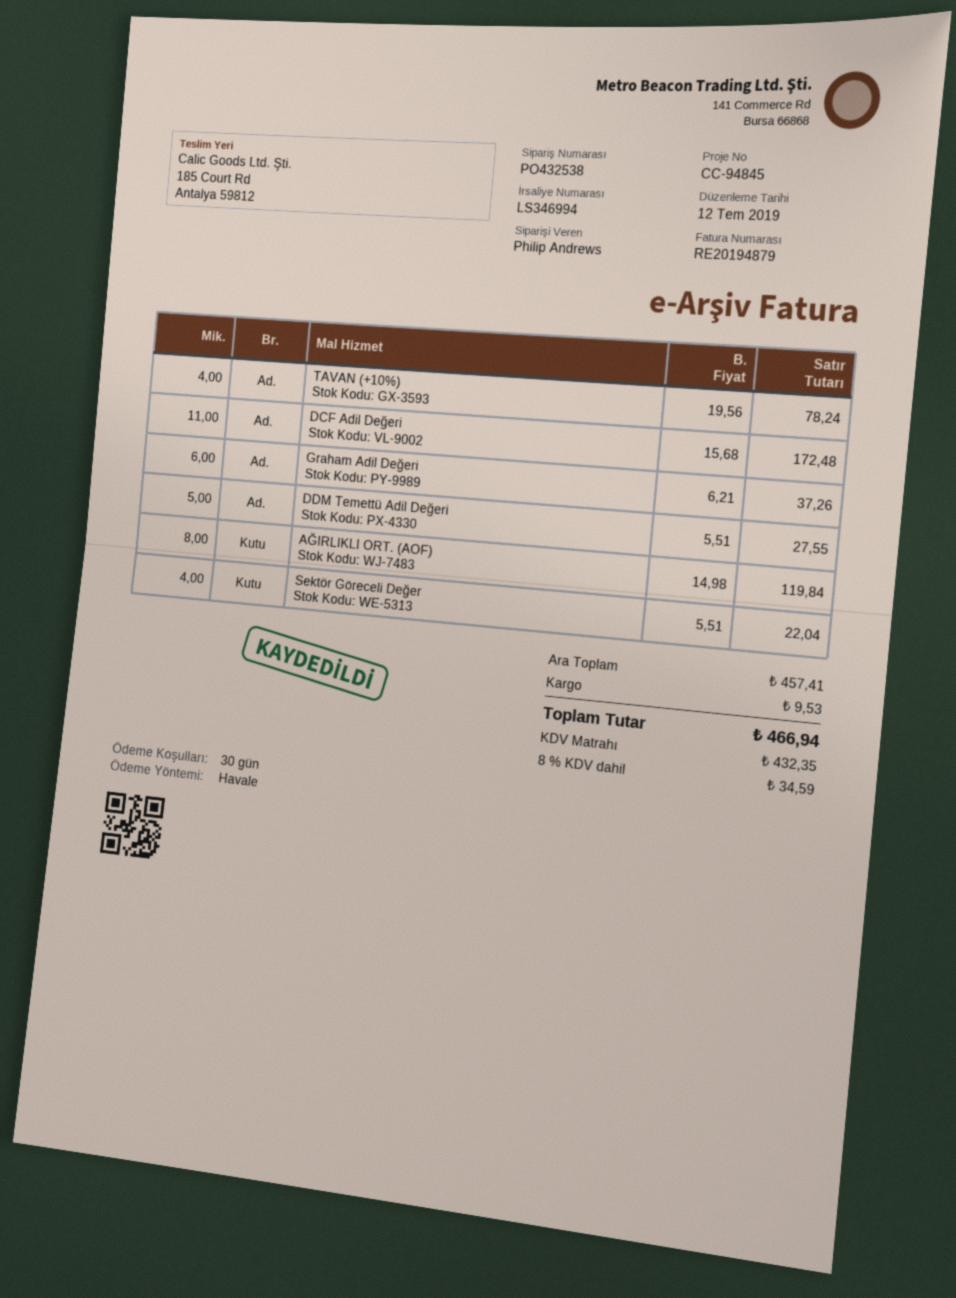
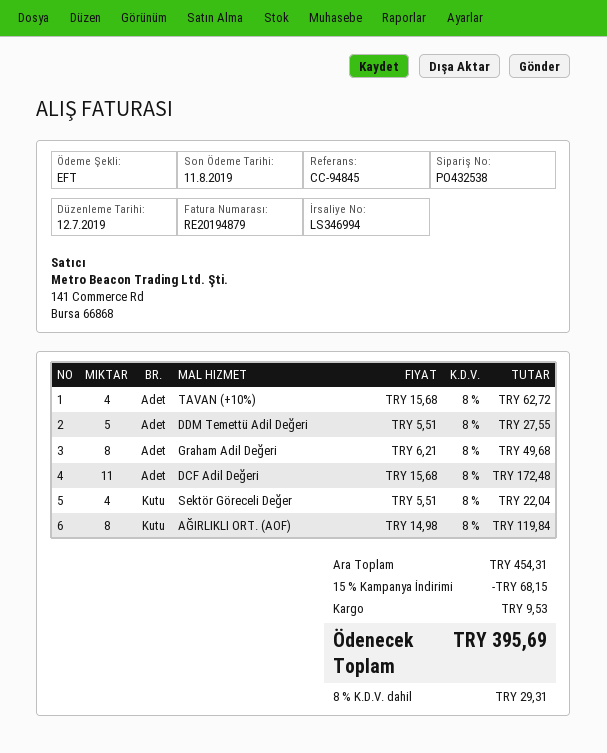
TAVAN (+10%): 4 x 19.56 = 78.24 -> 4 x 15.68 = 62.72
Graham Adil Değeri: 6 x 6.21 = 37.26 -> 8 x 6.21 = 49.68
subtotal: 457.41 -> 454.31
discount: none -> 15% = 68.15
tax: 8% = 34.59 -> 8% = 29.31
total: 466.94 -> 395.69

